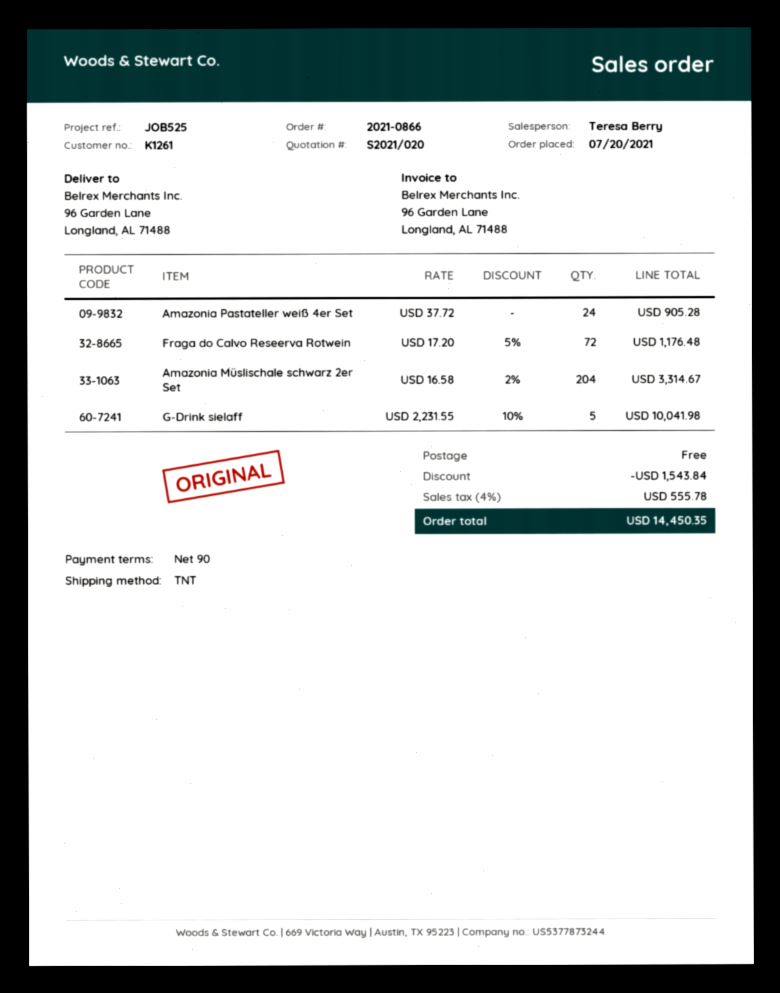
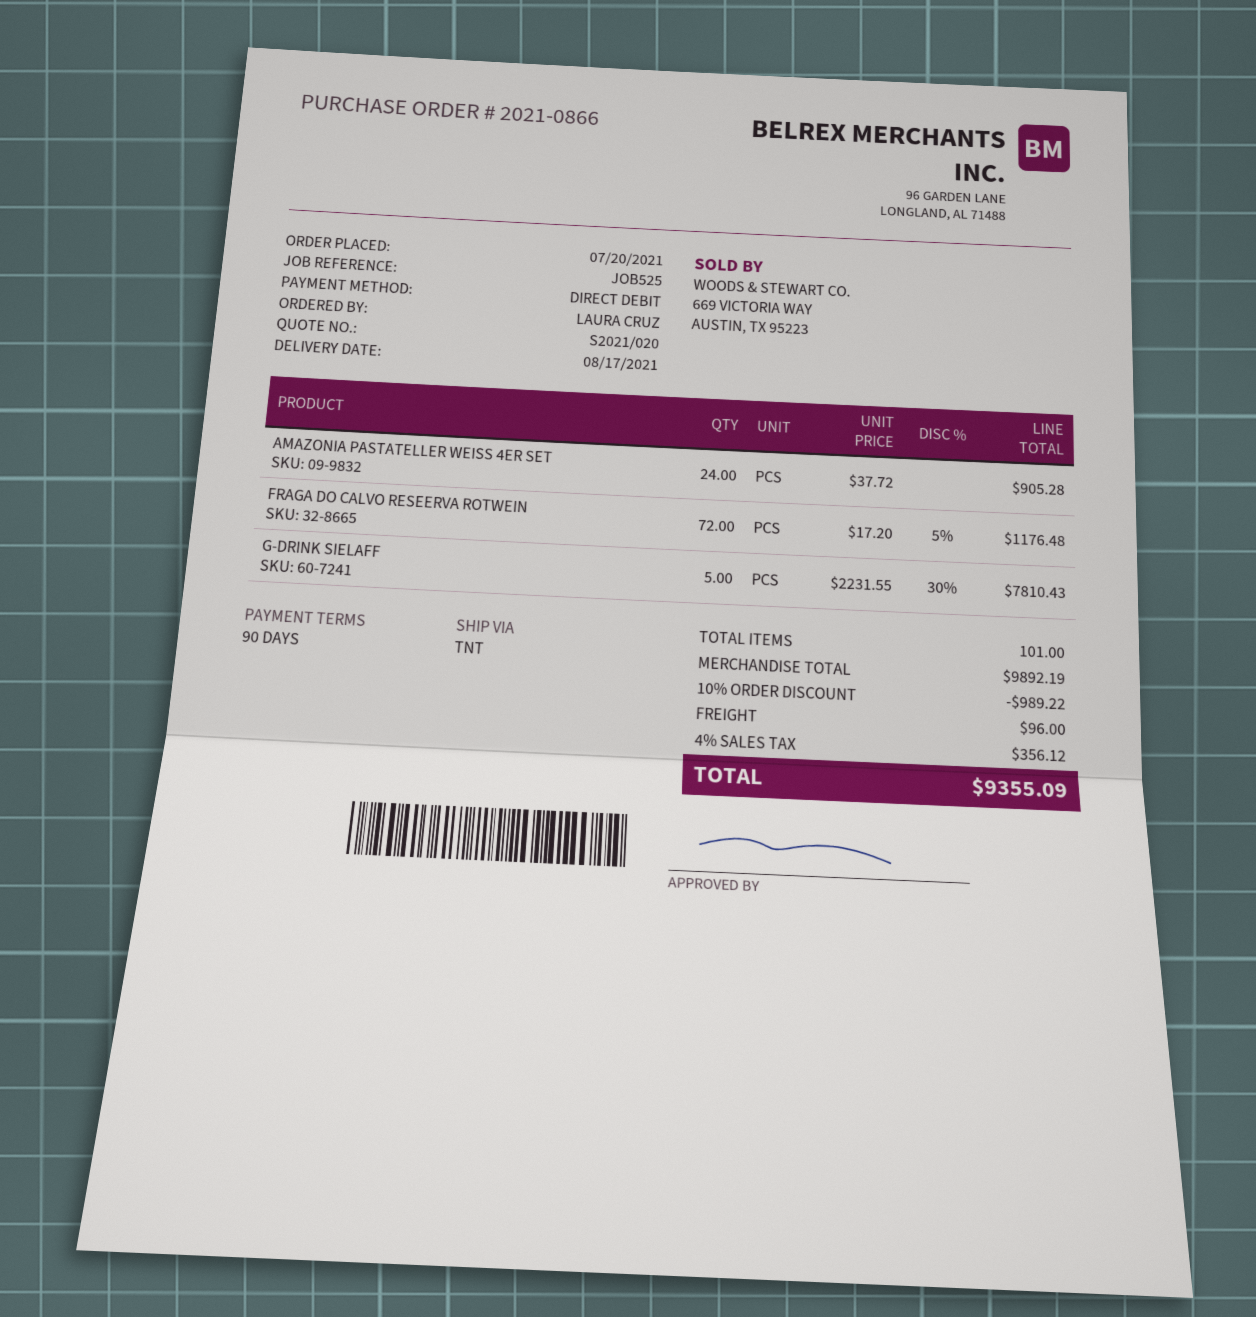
Amazonia Müslischale schwarz 2er Set: 204 x 16.58 - 2% = 3314.67 -> none
G-Drink sielaff: 5 x 2231.55 - 10% = 10041.98 -> 5 x 2231.55 - 30% = 7810.43
discount: 1543.84 -> 989.22
shipping: 0.00 -> 96.00
tax: 4% = 555.78 -> 4% = 356.12
total: 14450.35 -> 9355.09

